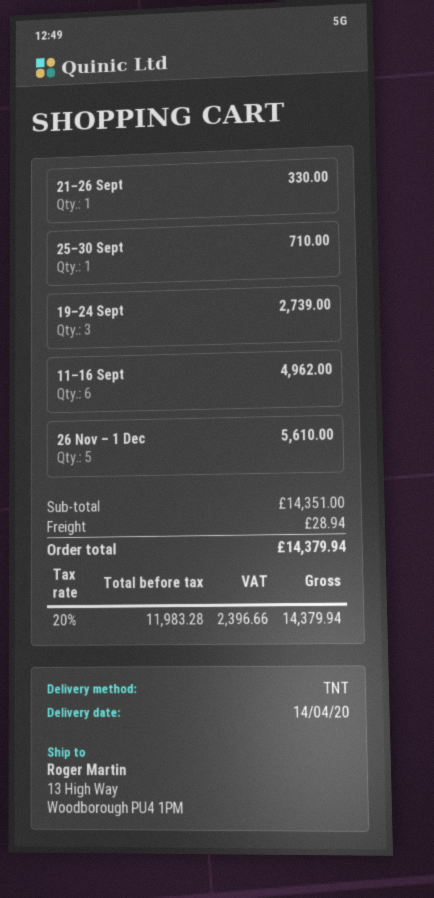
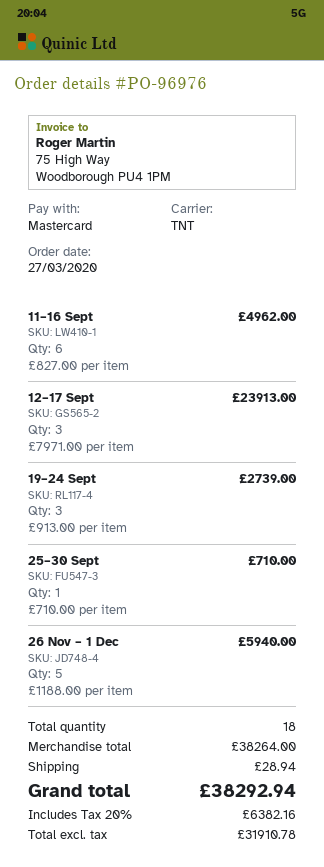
21–26 Sept: 1 for 330.00 -> none
26 Nov – 1 Dec: 5 for 5610.00 -> 5 for 5940.00
12–17 Sept: none -> 3 for 23913.00
subtotal: 14351.00 -> 38264.00
net: 11983.28 -> 31910.78
tax: 20% = 2396.66 -> 20% = 6382.16
total: 14379.94 -> 38292.94

